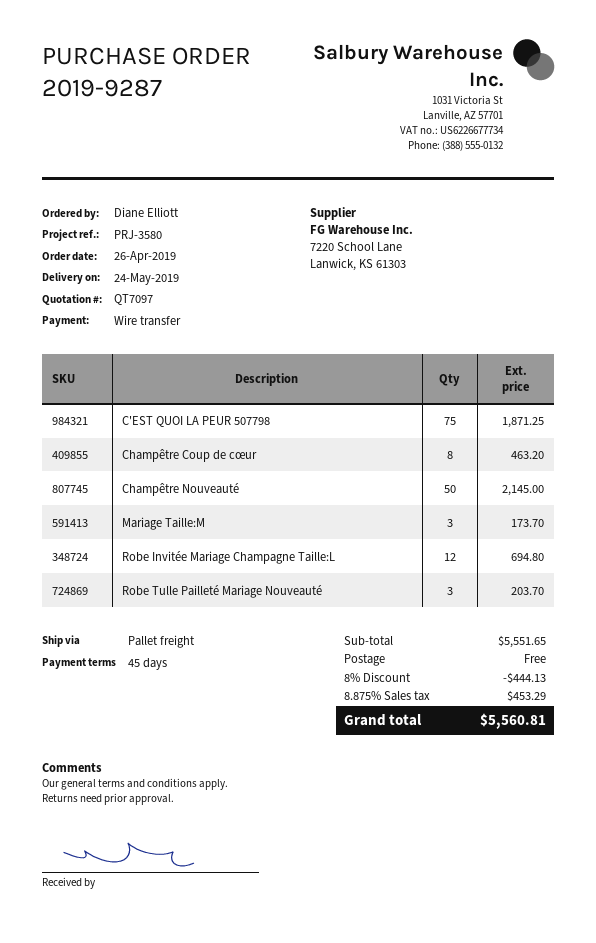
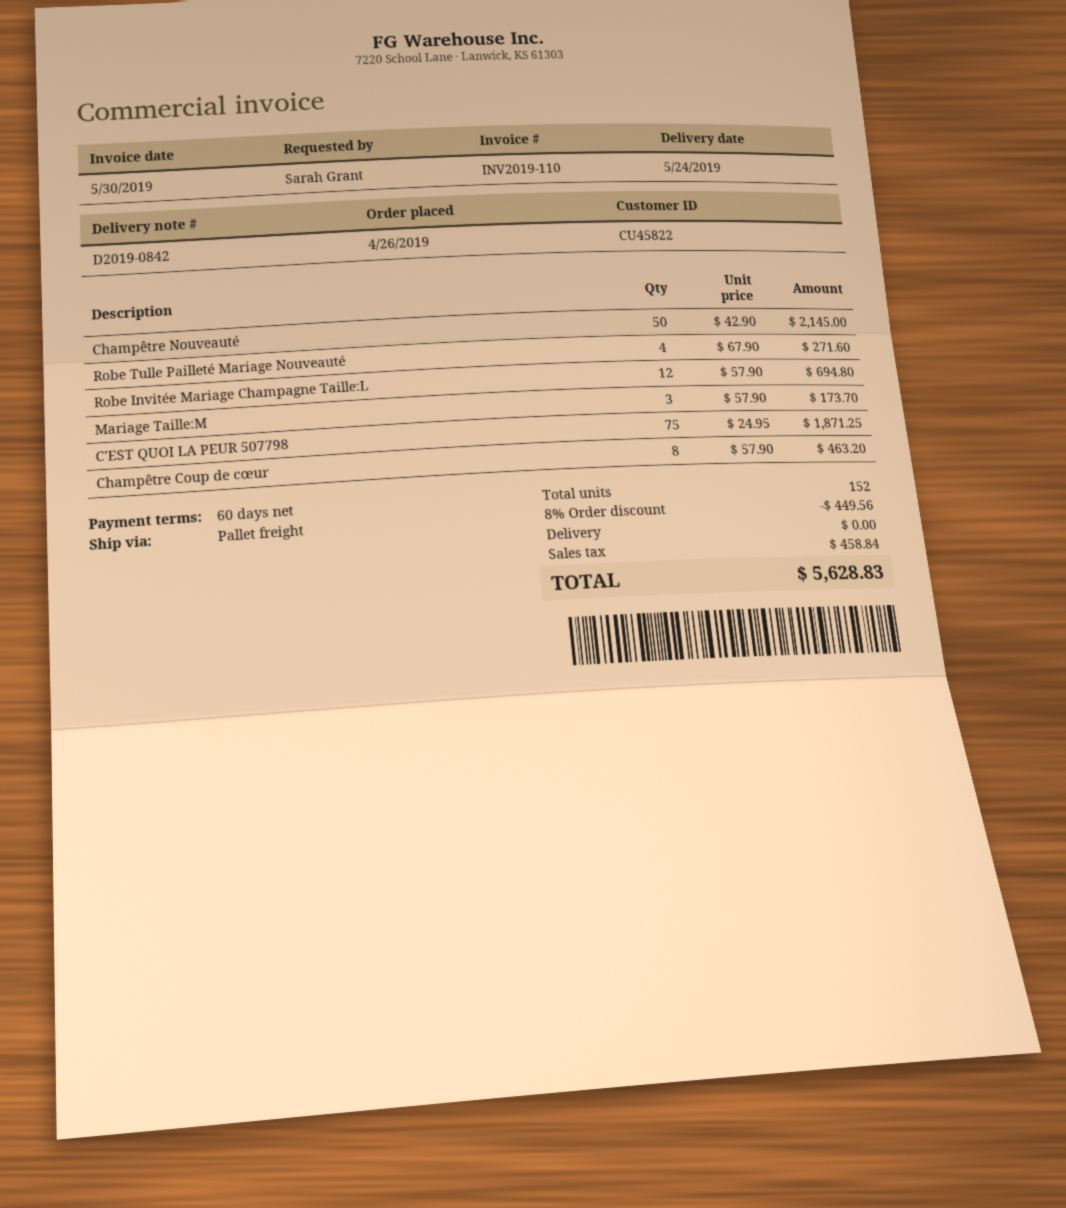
payment terms: 45 days -> 60 days
ordered by: Diane Elliott -> Sarah Grant
Robe Tulle Pailleté Mariage Nouveauté: 3 for 203.70 -> 4 for 271.60
discount: 8% = 444.13 -> 8% = 449.56
tax: 453.29 -> 458.84
total: 5560.81 -> 5628.83

